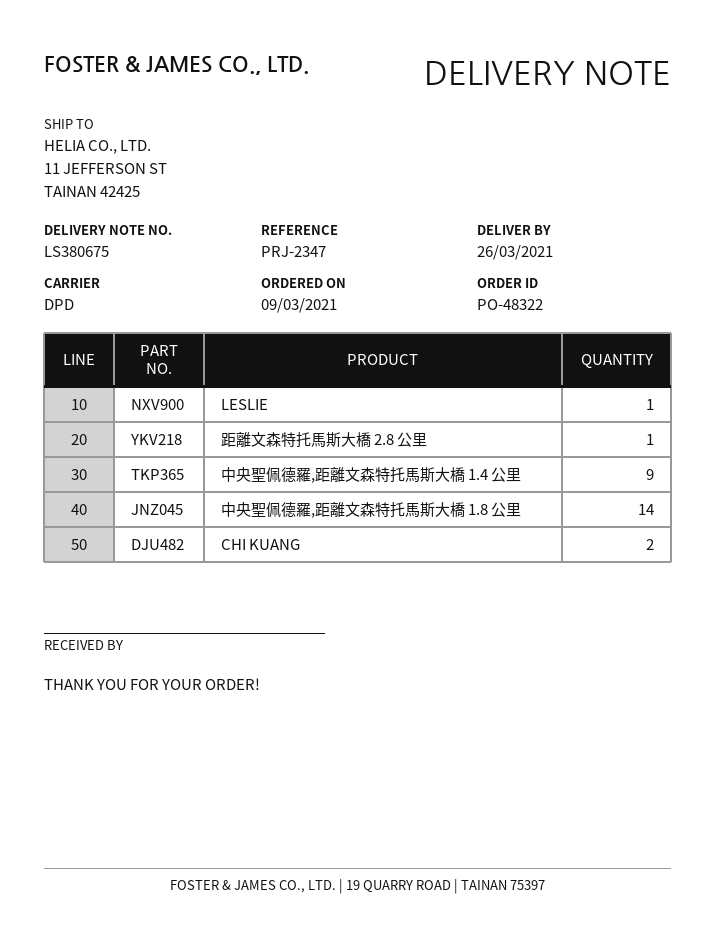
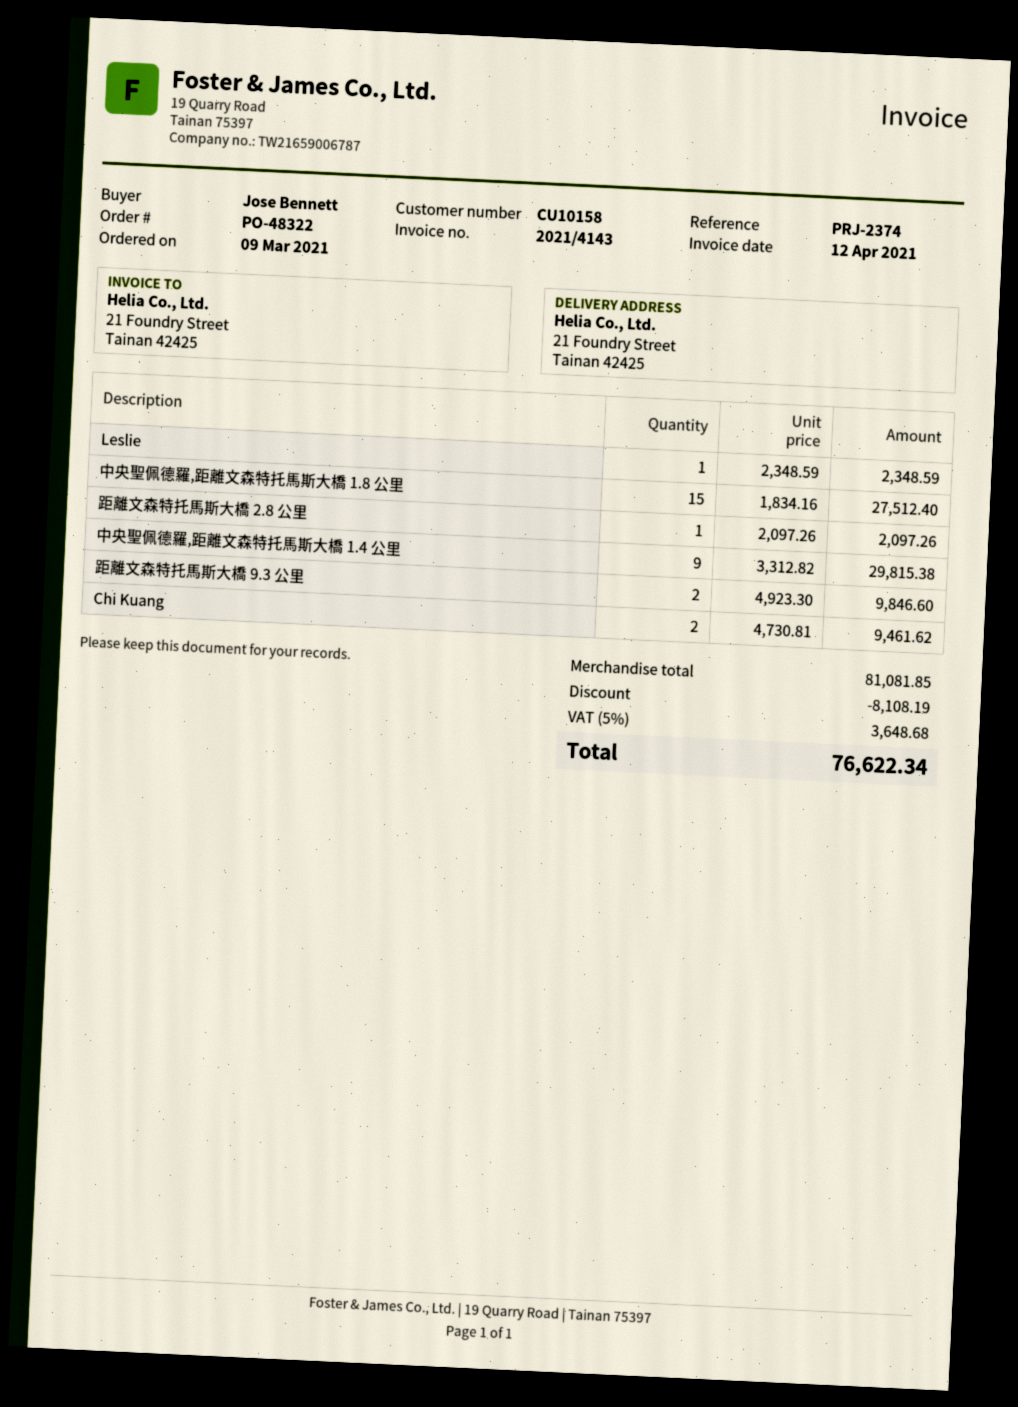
reference: PRJ-2347 -> PRJ-2374
ship to: 11 JEFFERSON ST, TAINAN 42425 -> 21 Foundry Street, Tainan 42425
中央聖佩德羅,距離文森特托馬斯大橋 1.8 公里: 14 -> 15
距離文森特托馬斯大橋 9.3 公里: none -> 2

